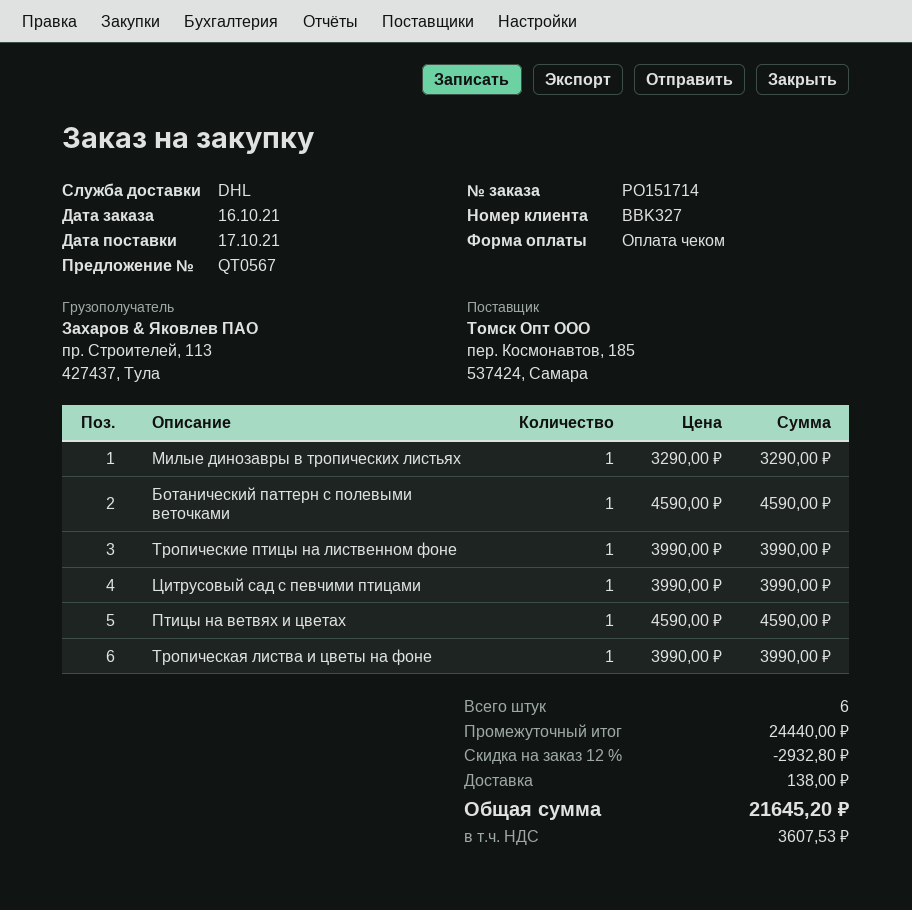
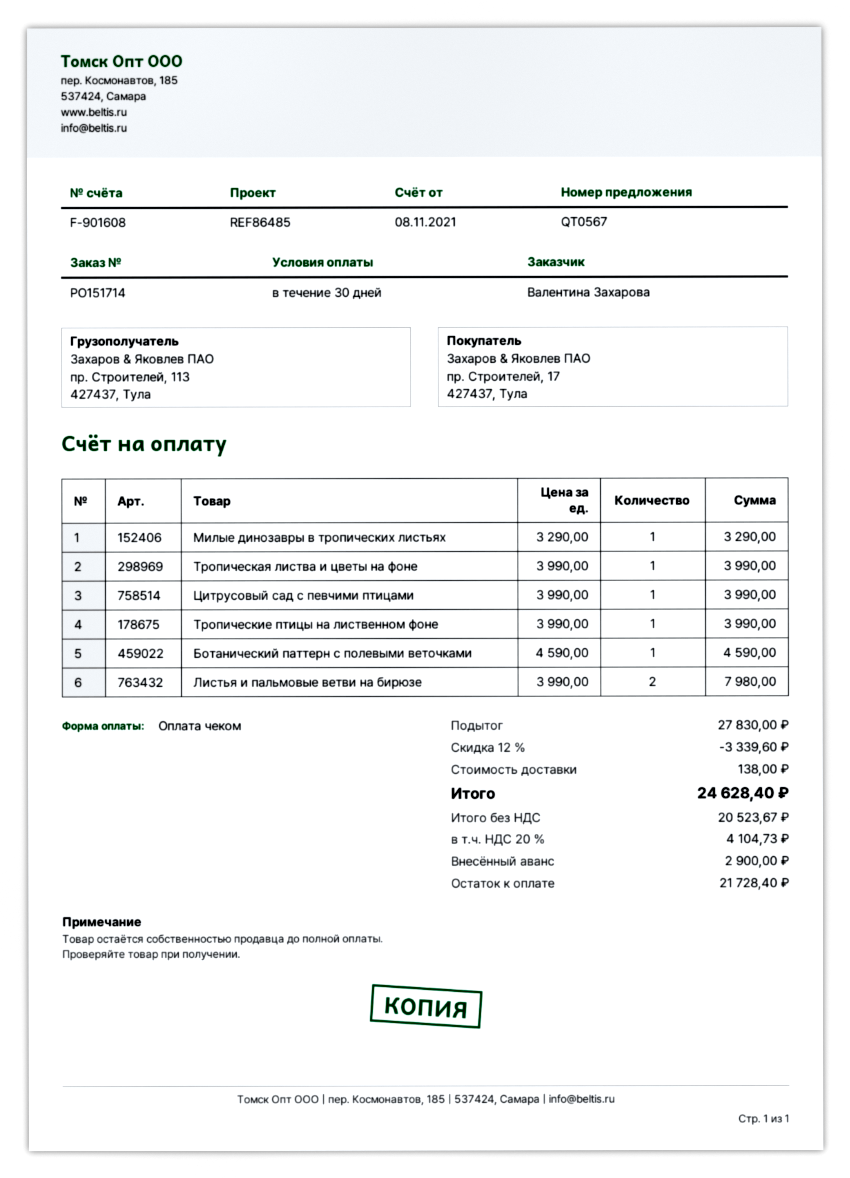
Птицы на ветвях и цветах: 1 x 4590.00 = 4590.00 -> none
Листья и пальмовые ветви на бирюзе: none -> 2 x 3990.00 = 7980.00
subtotal: 24440.00 -> 27830.00
discount: 12% = 2932.80 -> 12% = 3339.60
tax: 3607.53 -> 4104.73
total: 21645.20 -> 24628.40

